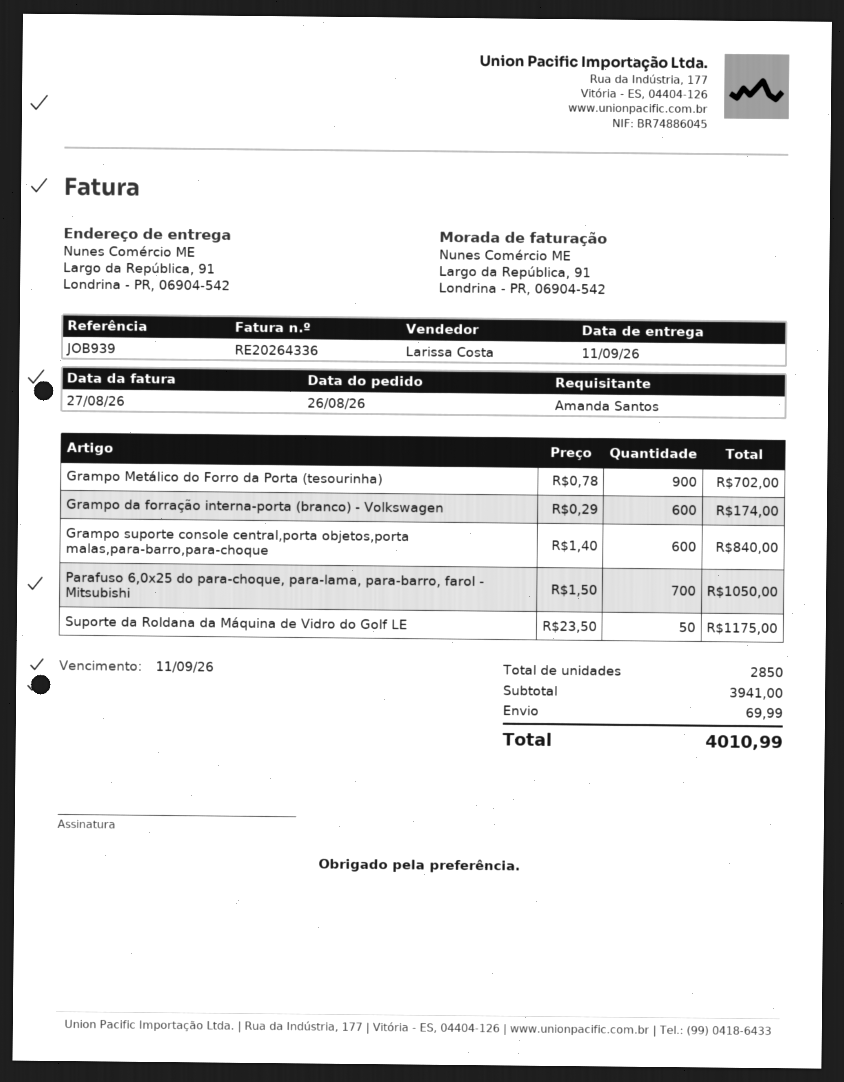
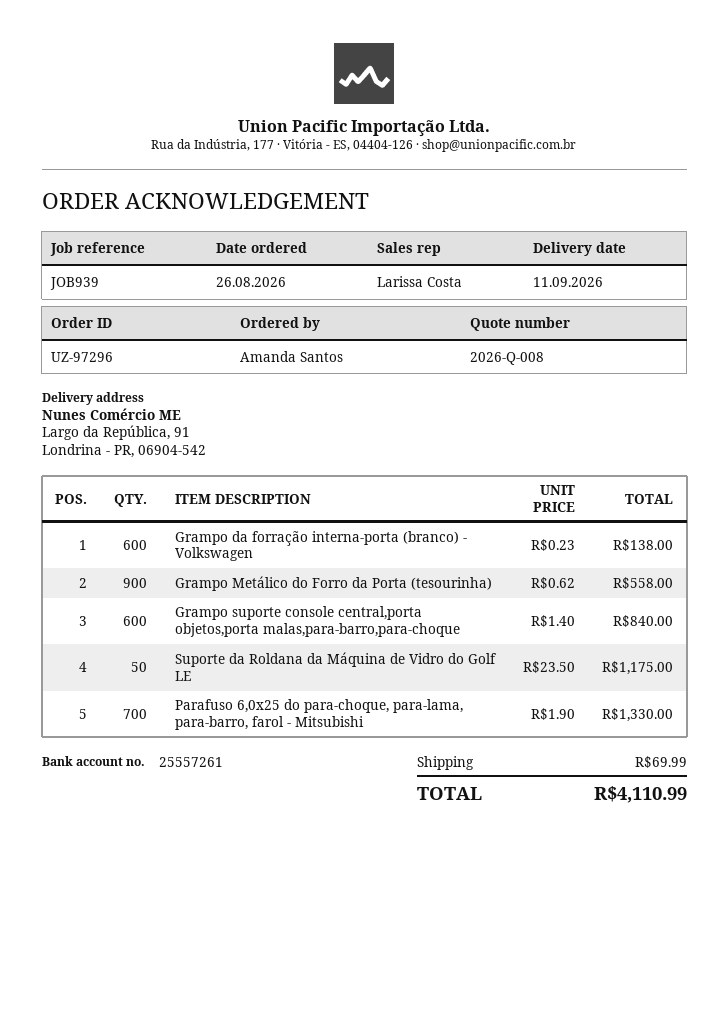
Grampo Metálico do Forro da Porta (tesourinha): 900 x 0.78 = 702.00 -> 900 x 0.62 = 558.00
Grampo da forração interna-porta (branco) - Volkswagen: 600 x 0.29 = 174.00 -> 600 x 0.23 = 138.00
Parafuso 6,0x25 do para-choque, para-lama, para-barro, farol - Mitsubishi: 700 x 1.50 = 1050.00 -> 700 x 1.90 = 1330.00
total: 4010.99 -> 4110.99

